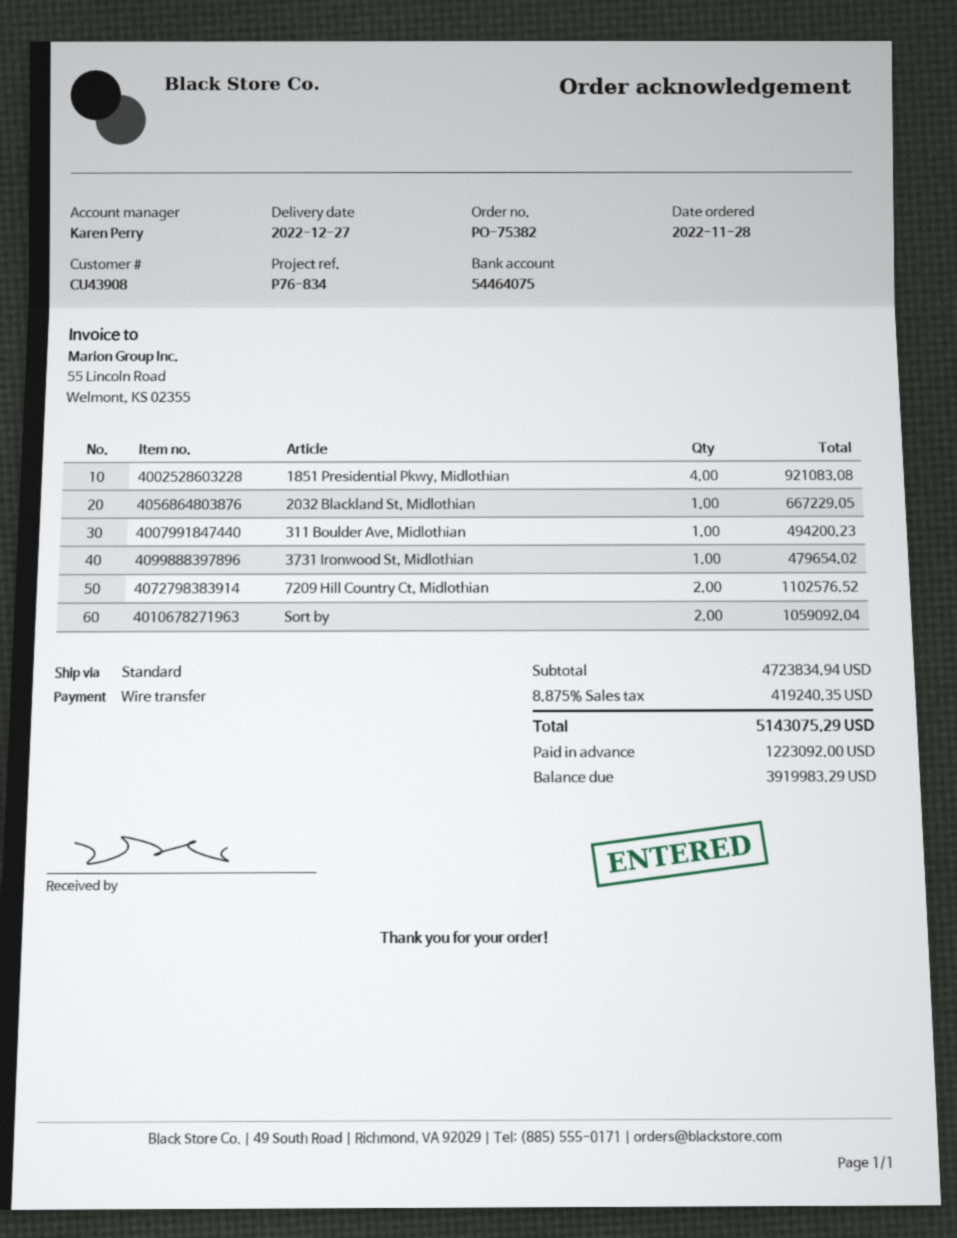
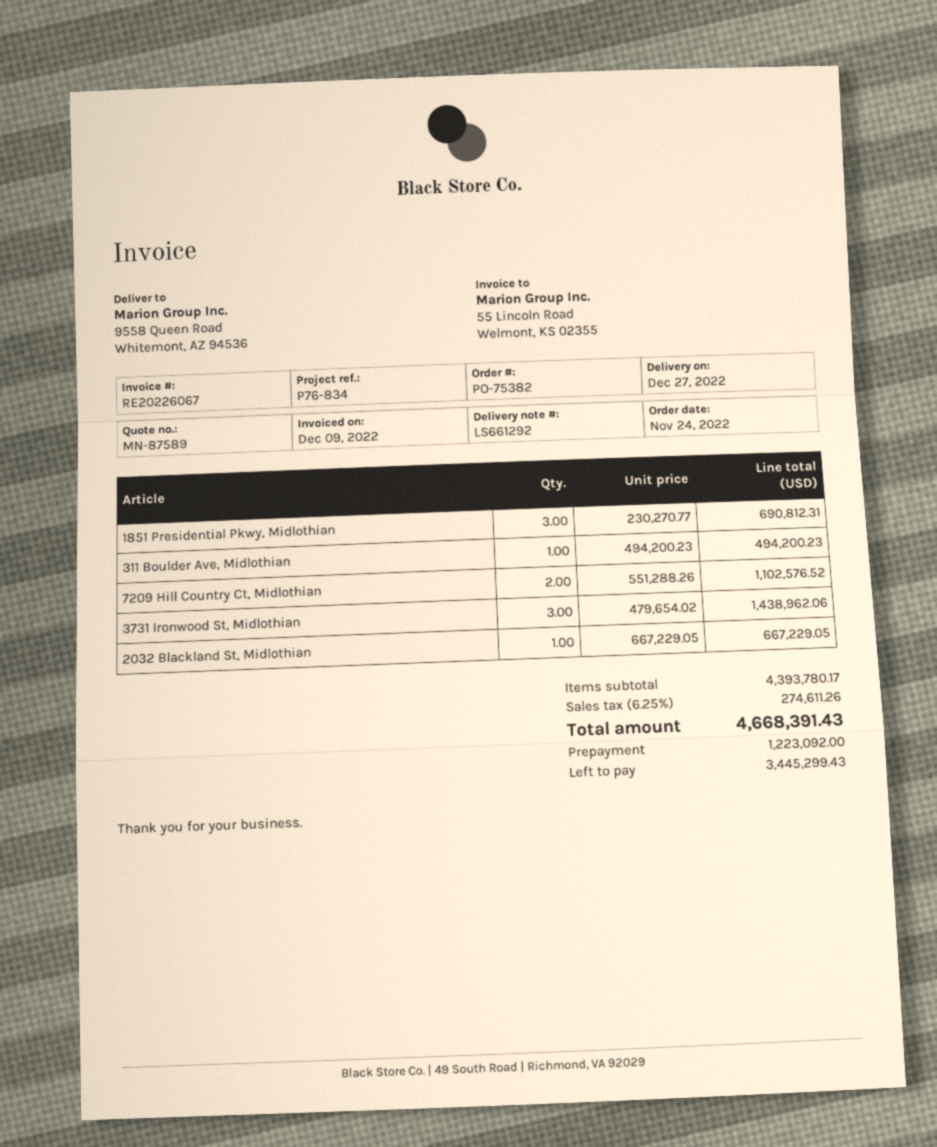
order date: 2022-11-28 -> 2022-11-24
1851 Presidential Pkwy, Midlothian: 4 for 921083.08 -> 3 for 690812.31
3731 Ironwood St, Midlothian: 1 for 479654.02 -> 3 for 1438962.06
Sort by: 2 for 1059092.04 -> none
subtotal: 4723834.94 -> 4393780.17
tax: 8.875% = 419240.35 -> 6.25% = 274611.26
total: 5143075.29 -> 4668391.43
balance: 3919983.29 -> 3445299.43

